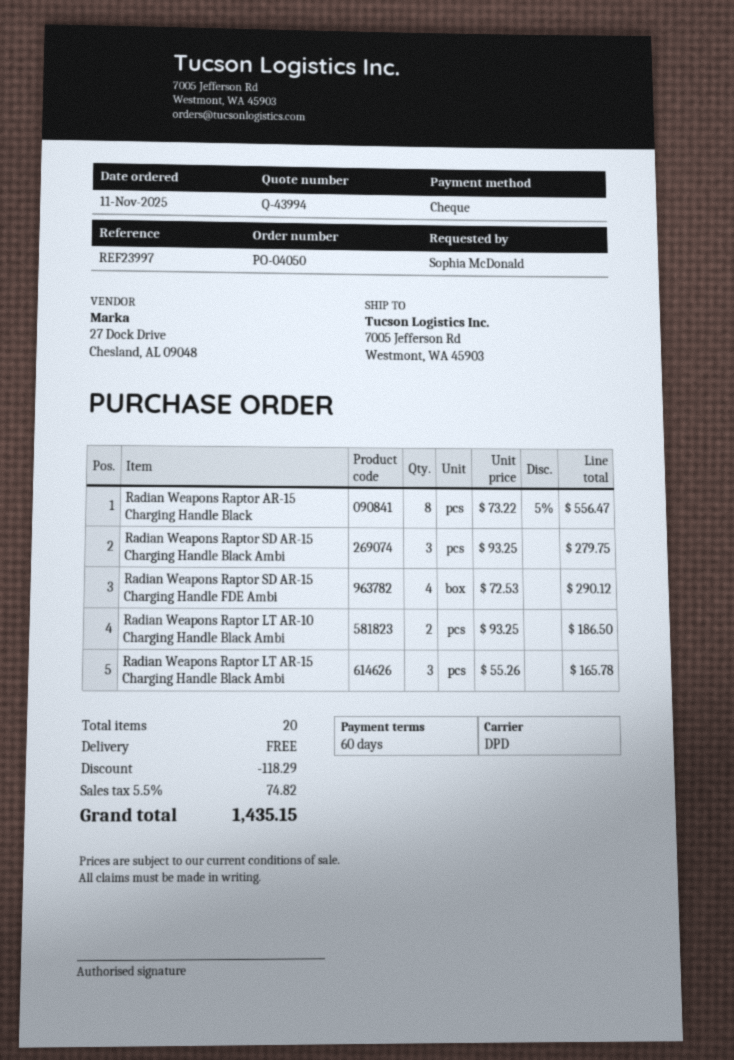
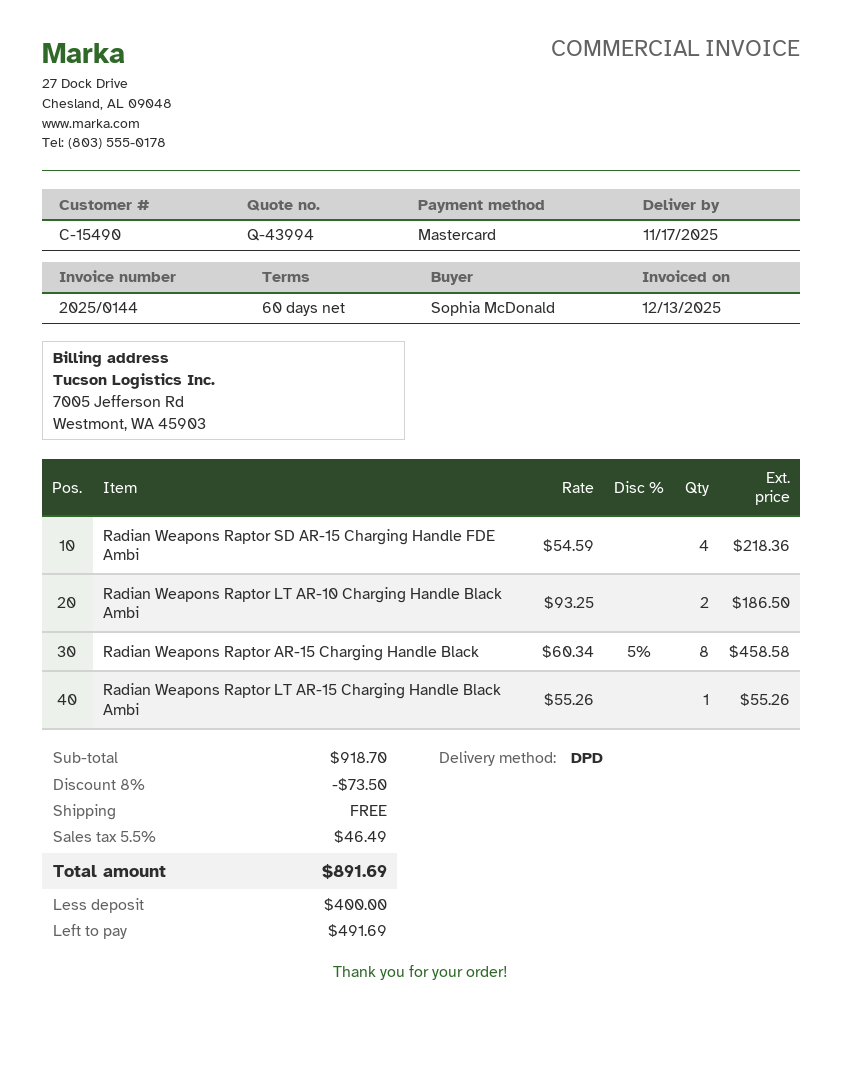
payment method: cheque -> Mastercard
Radian Weapons Raptor AR-15 Charging Handle Black: 8 x 73.22 - 5% = 556.47 -> 8 x 60.34 - 5% = 458.58
Radian Weapons Raptor SD AR-15 Charging Handle Black Ambi: 3 x 93.25 = 279.75 -> none
Radian Weapons Raptor SD AR-15 Charging Handle FDE Ambi: 4 x 72.53 = 290.12 -> 4 x 54.59 = 218.36
Radian Weapons Raptor LT AR-15 Charging Handle Black Ambi: 3 x 55.26 = 165.78 -> 1 x 55.26 = 55.26
discount: 118.29 -> 73.50
tax: 5.5% = 74.82 -> 5.5% = 46.49
total: 1435.15 -> 891.69

